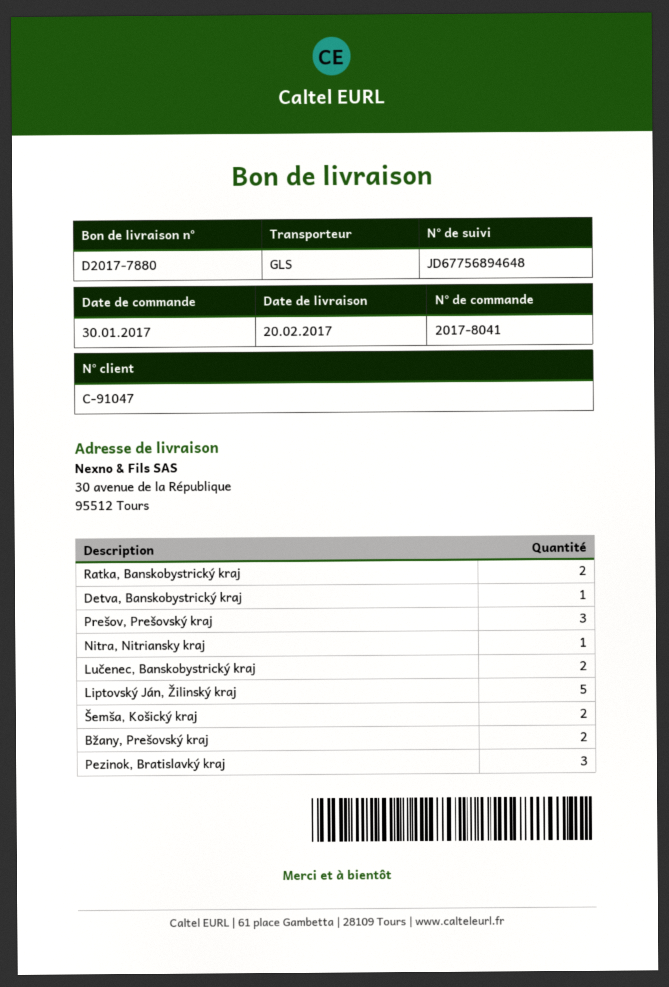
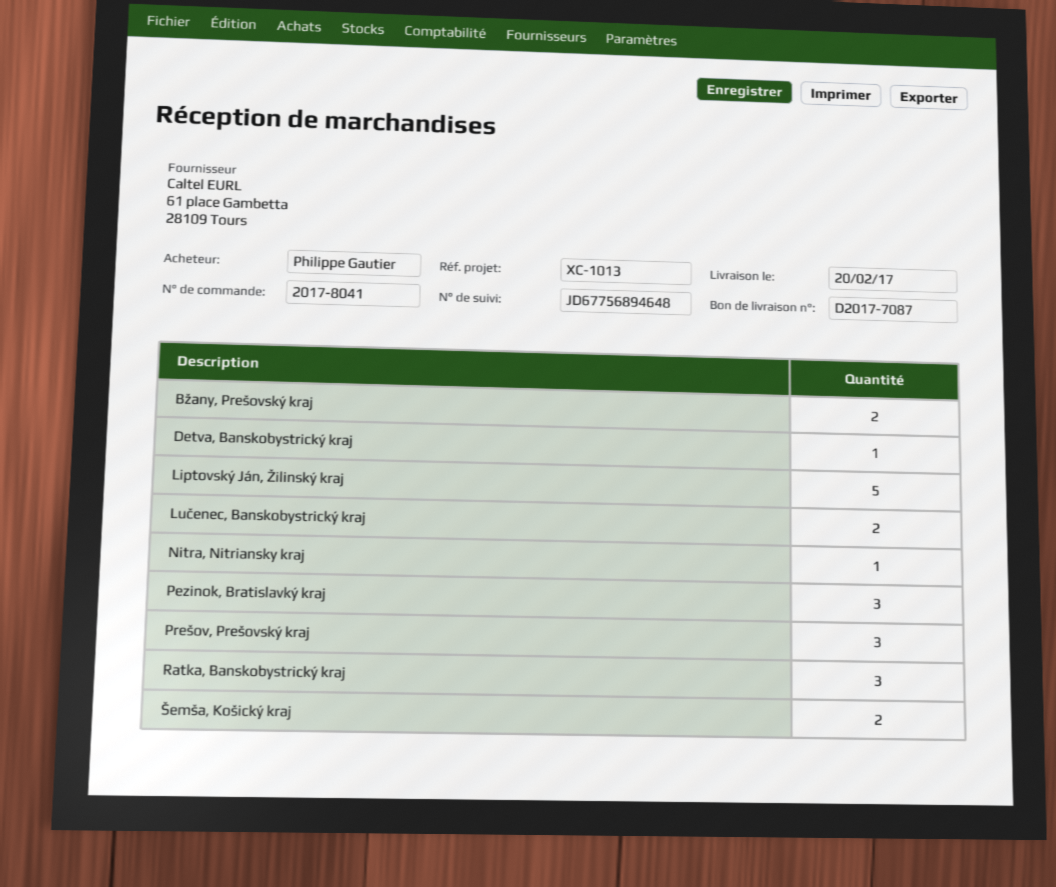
delivery note number: D2017-7880 -> D2017-7087
Ratka, Banskobystrický kraj: 2 -> 3

